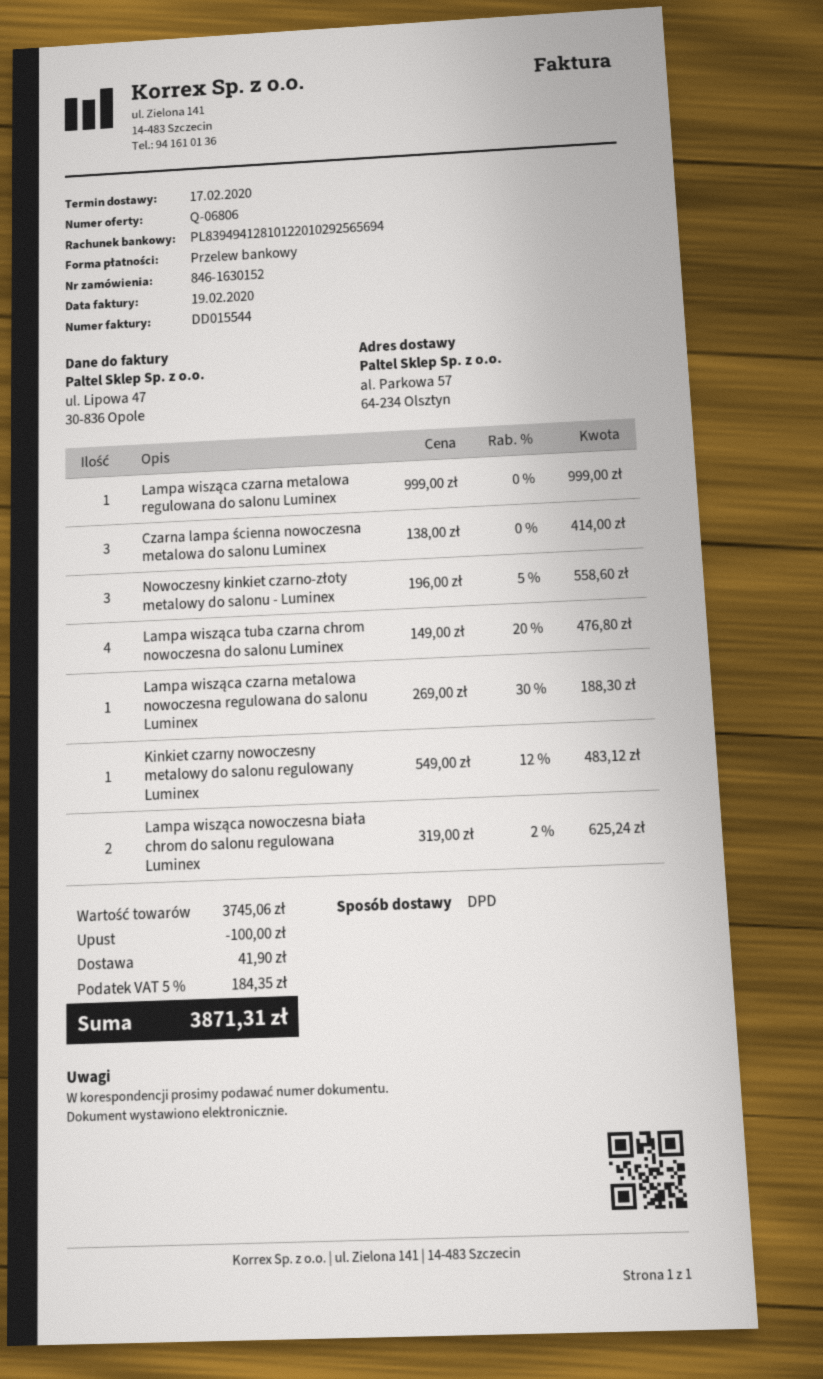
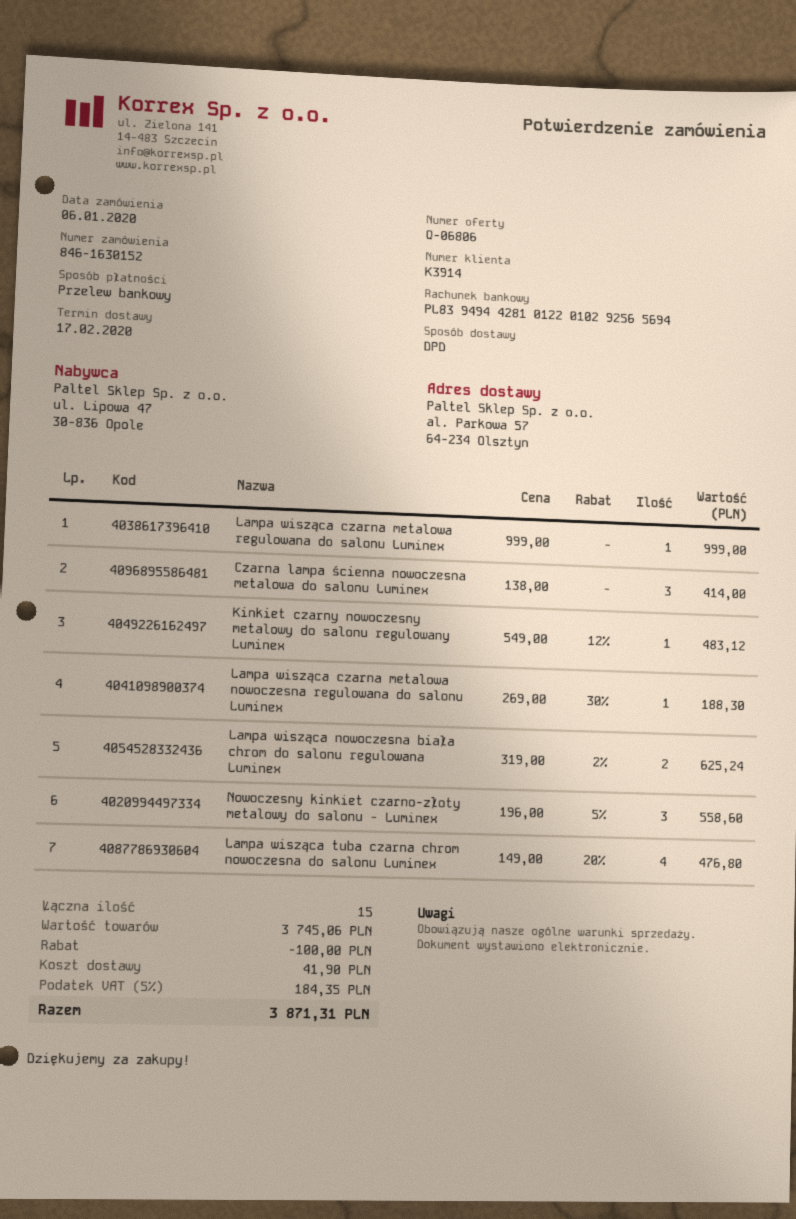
bank account: PL83949412810122010292565694 -> PL83949442810122010292565694

